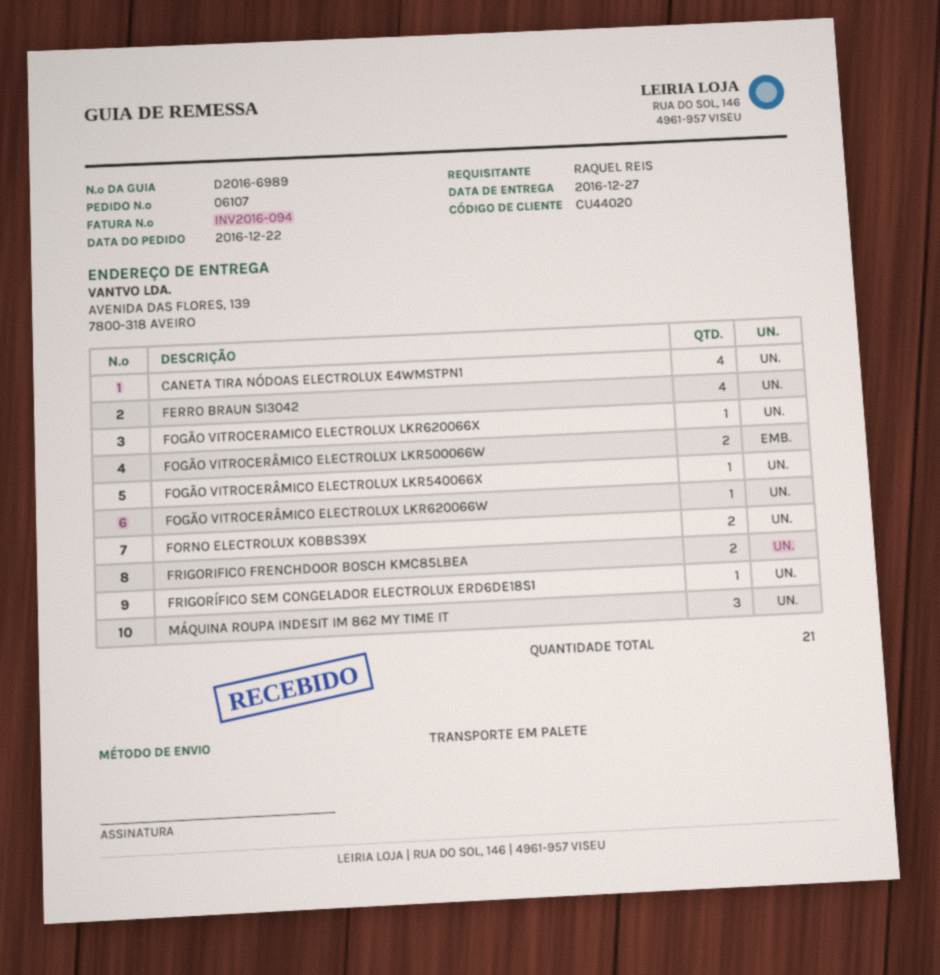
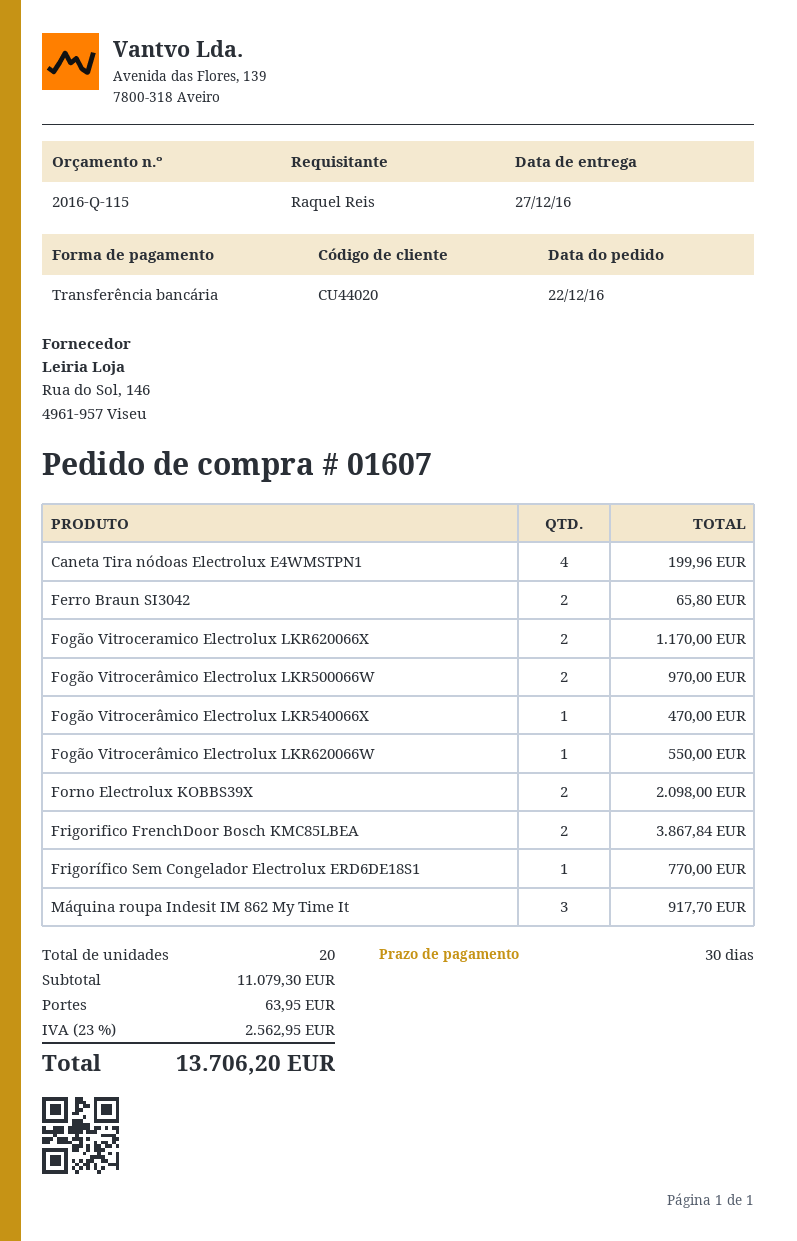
order number: 06107 -> 01607
FERRO BRAUN SI3042: 4 -> 2
FOGÃO VITROCERAMICO ELECTROLUX LKR620066X: 1 -> 2
total quantity: 21 -> 20

